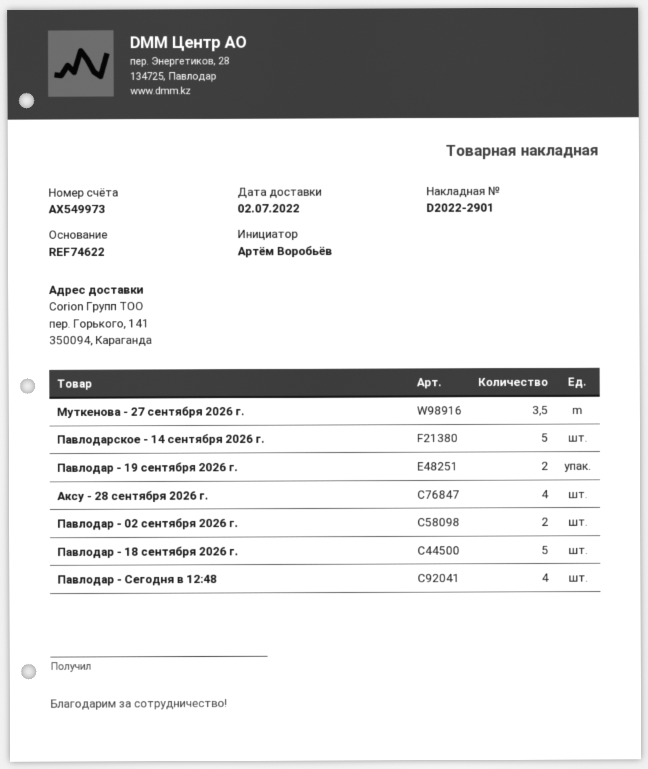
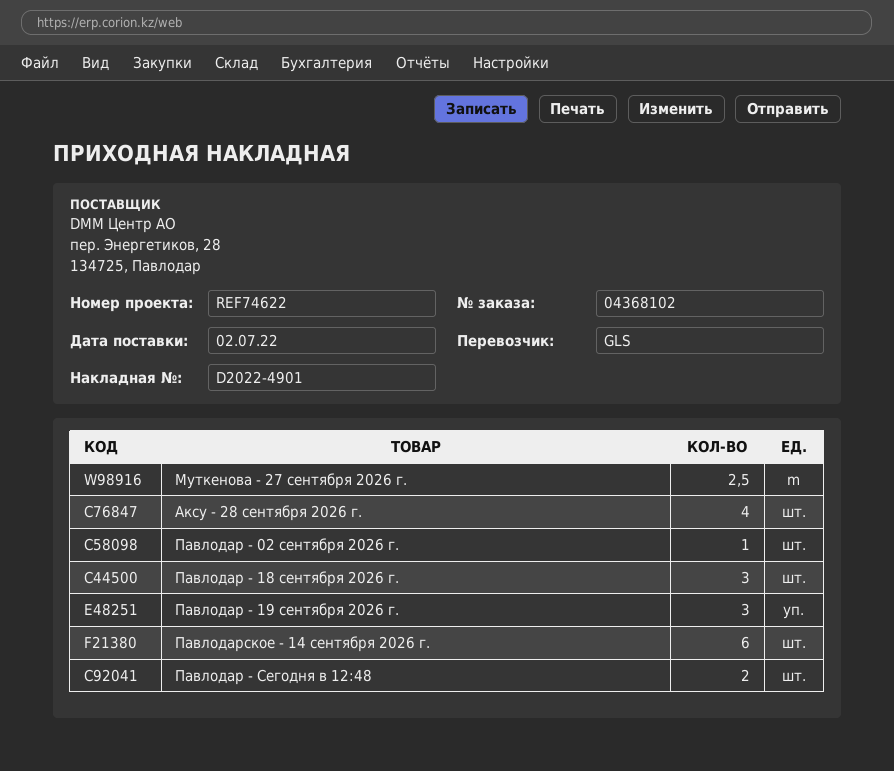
delivery note number: D2022-2901 -> D2022-4901
Муткенова - 27 сентября 2026 г.: 3.5 -> 2.5
Павлодарское - 14 сентября 2026 г.: 5 -> 6
Павлодар - 19 сентября 2026 г.: 2 -> 3
Павлодар - 02 сентября 2026 г.: 2 -> 1
Павлодар - 18 сентября 2026 г.: 5 -> 3
Павлодар - Сегодня в 12:48: 4 -> 2

